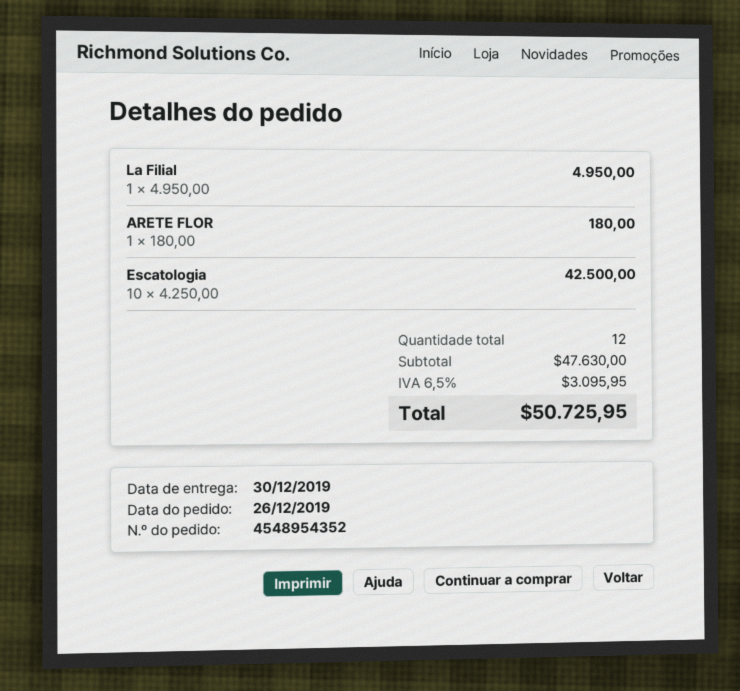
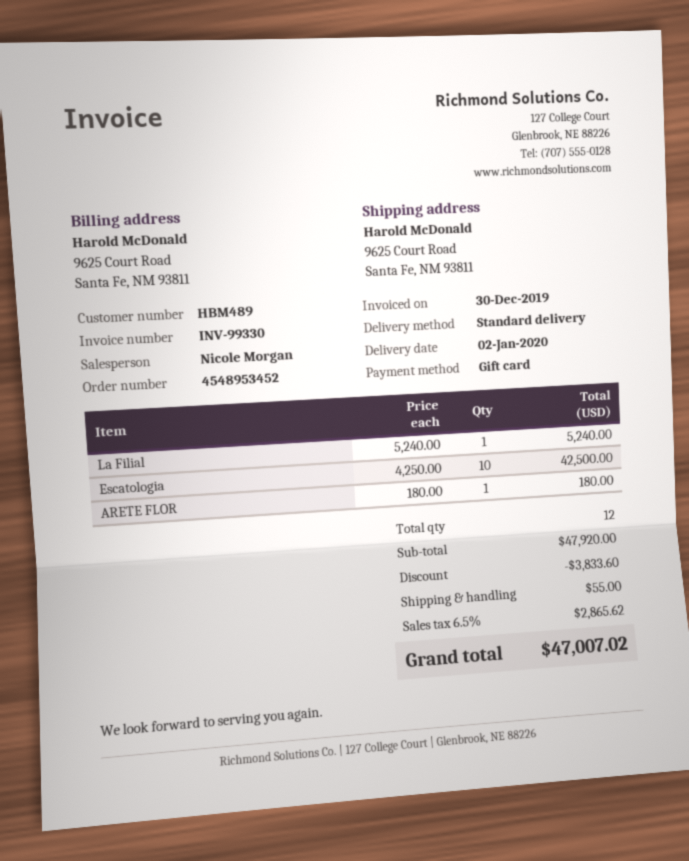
order number: 4548954352 -> 4548953452
delivery date: 2019-12-30 -> 2020-01-02
La Filial: 1 x 4950.00 = 4950.00 -> 1 x 5240.00 = 5240.00
subtotal: 47630.00 -> 47920.00
discount: none -> 3833.60
shipping: none -> 55.00
tax: 6.5% = 3095.95 -> 6.5% = 2865.62
total: 50725.95 -> 47007.02

